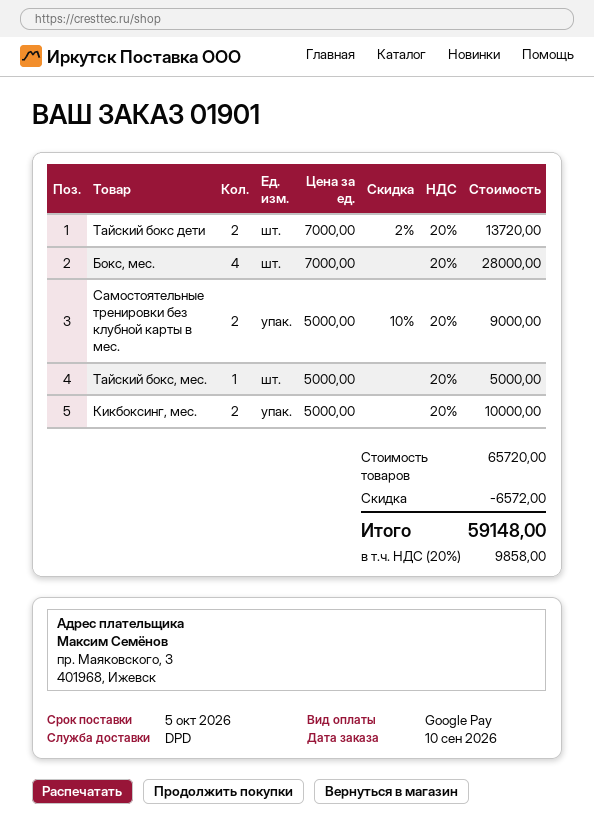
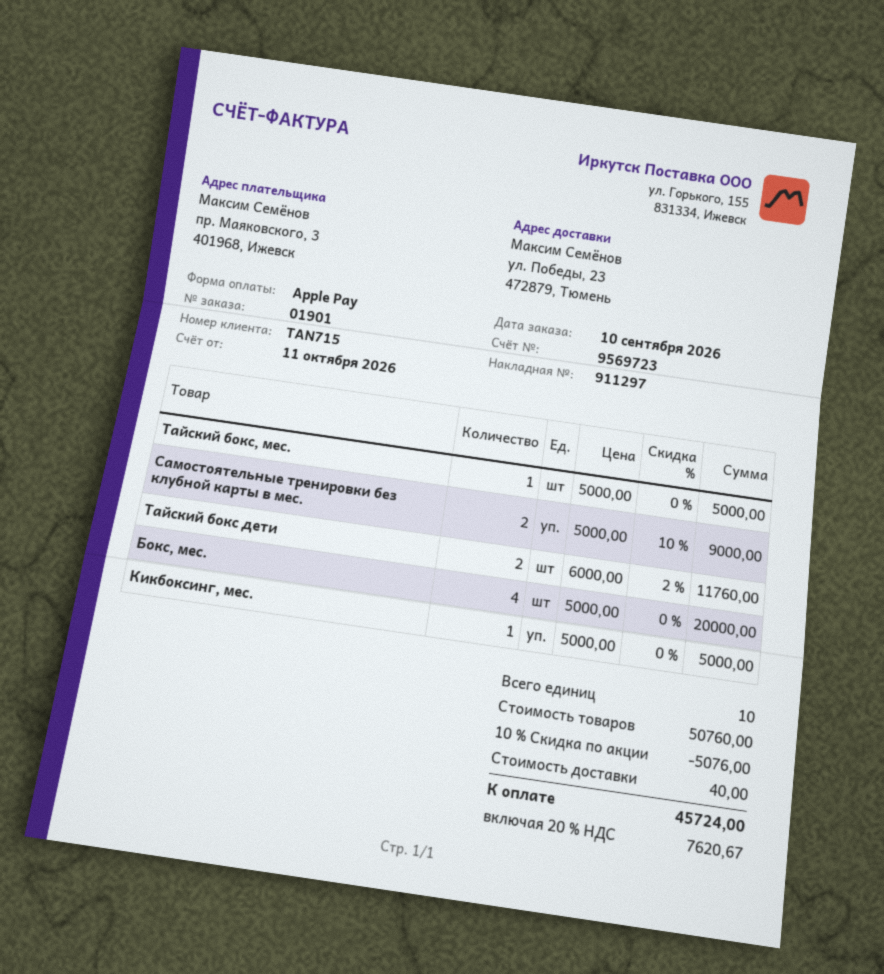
payment method: Google Pay -> Apple Pay
Тайский бокс дети: 2 x 7000.00 - 2% = 13720.00 -> 2 x 6000.00 - 2% = 11760.00
Бокс, мес.: 4 x 7000.00 = 28000.00 -> 4 x 5000.00 = 20000.00
Кикбоксинг, мес.: 2 x 5000.00 = 10000.00 -> 1 x 5000.00 = 5000.00
subtotal: 65720.00 -> 50760.00
discount: 6572.00 -> 5076.00
shipping: none -> 40.00
tax: 20% = 9858.00 -> 20% = 7620.67
total: 59148.00 -> 45724.00

